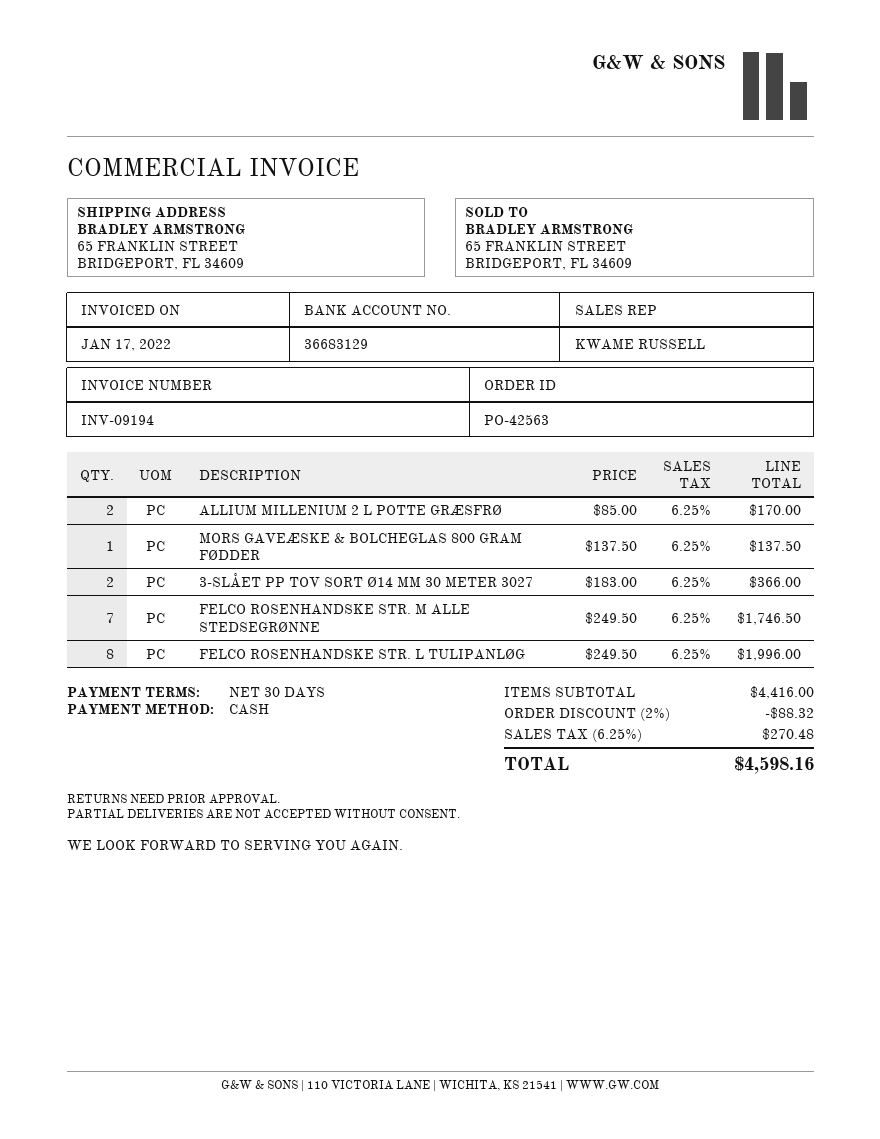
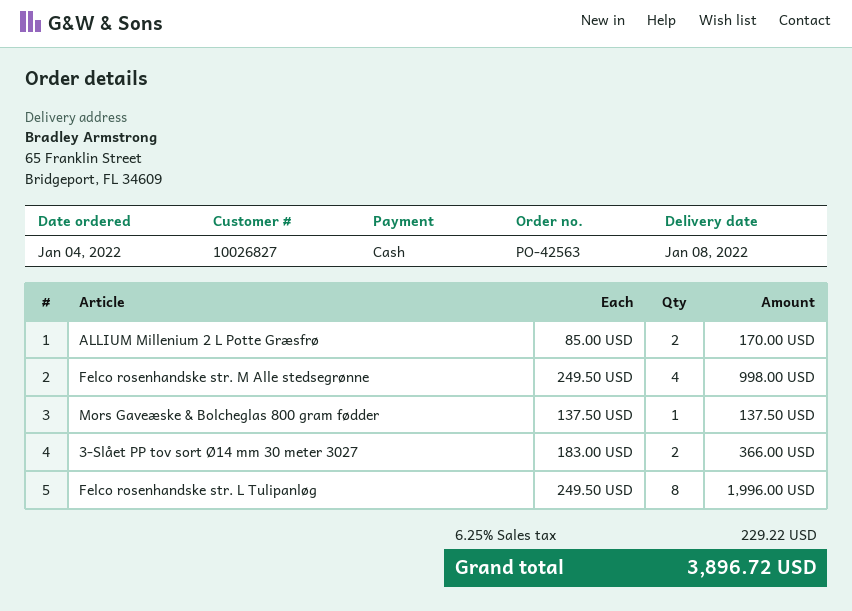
FELCO ROSENHANDSKE STR. M ALLE STEDSEGRØNNE: 7 x 249.50 = 1746.50 -> 4 x 249.50 = 998.00
discount: 2% = 88.32 -> none
tax: 6.25% = 270.48 -> 6.25% = 229.22
total: 4598.16 -> 3896.72

